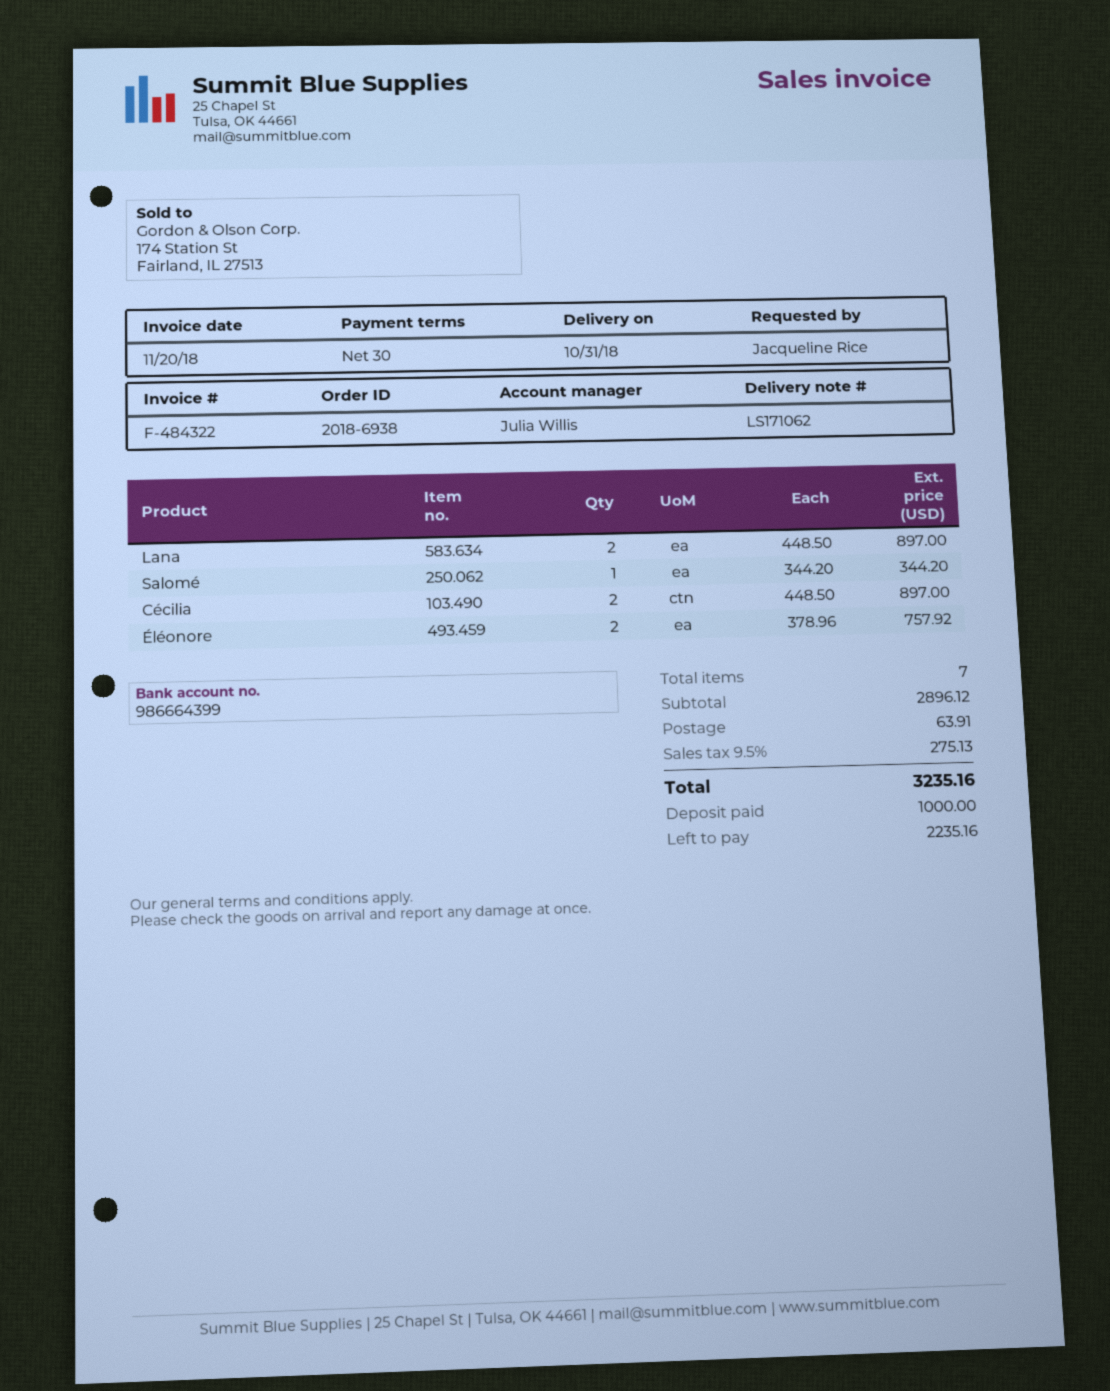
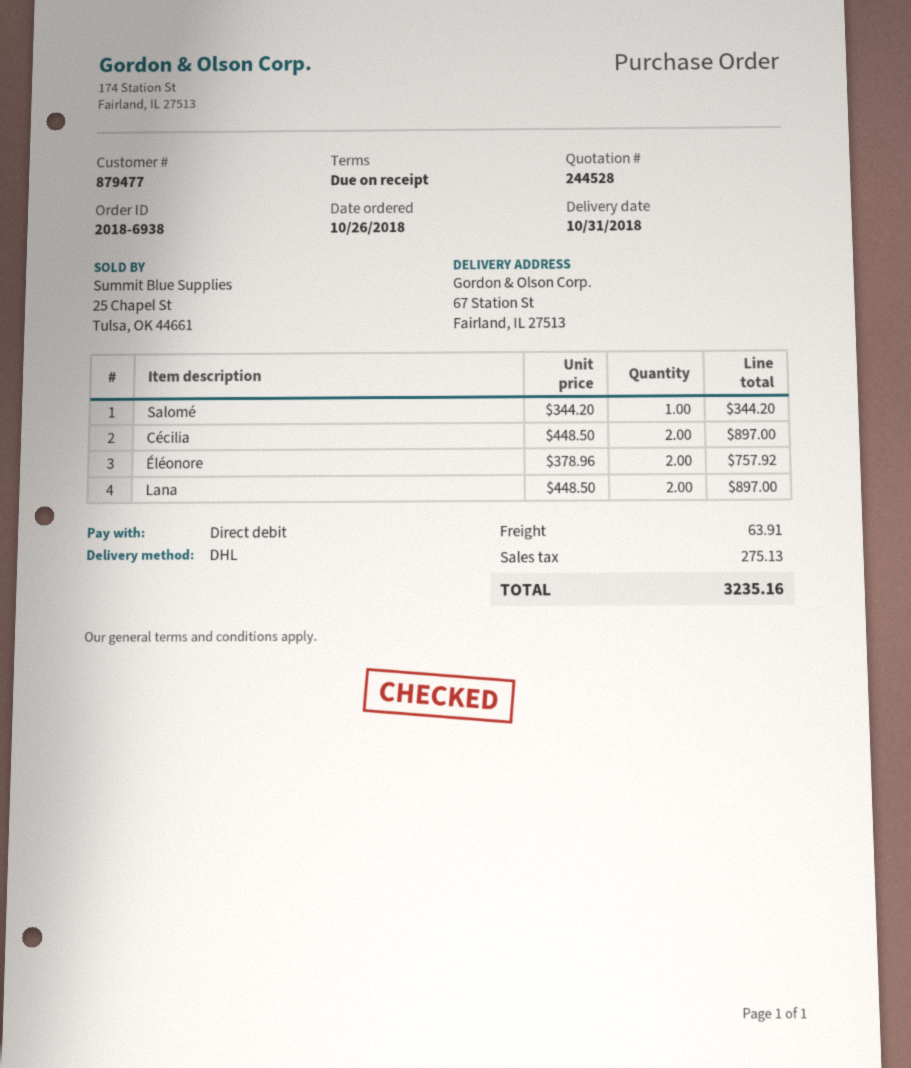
payment terms: 30 days -> on receipt

